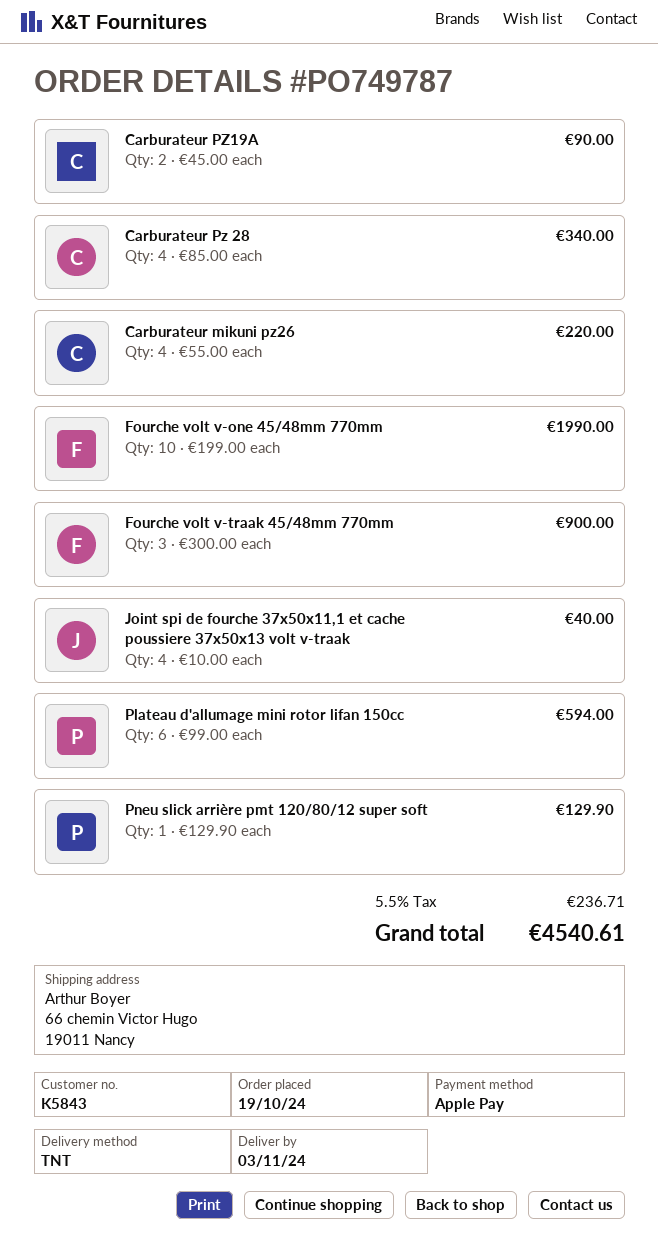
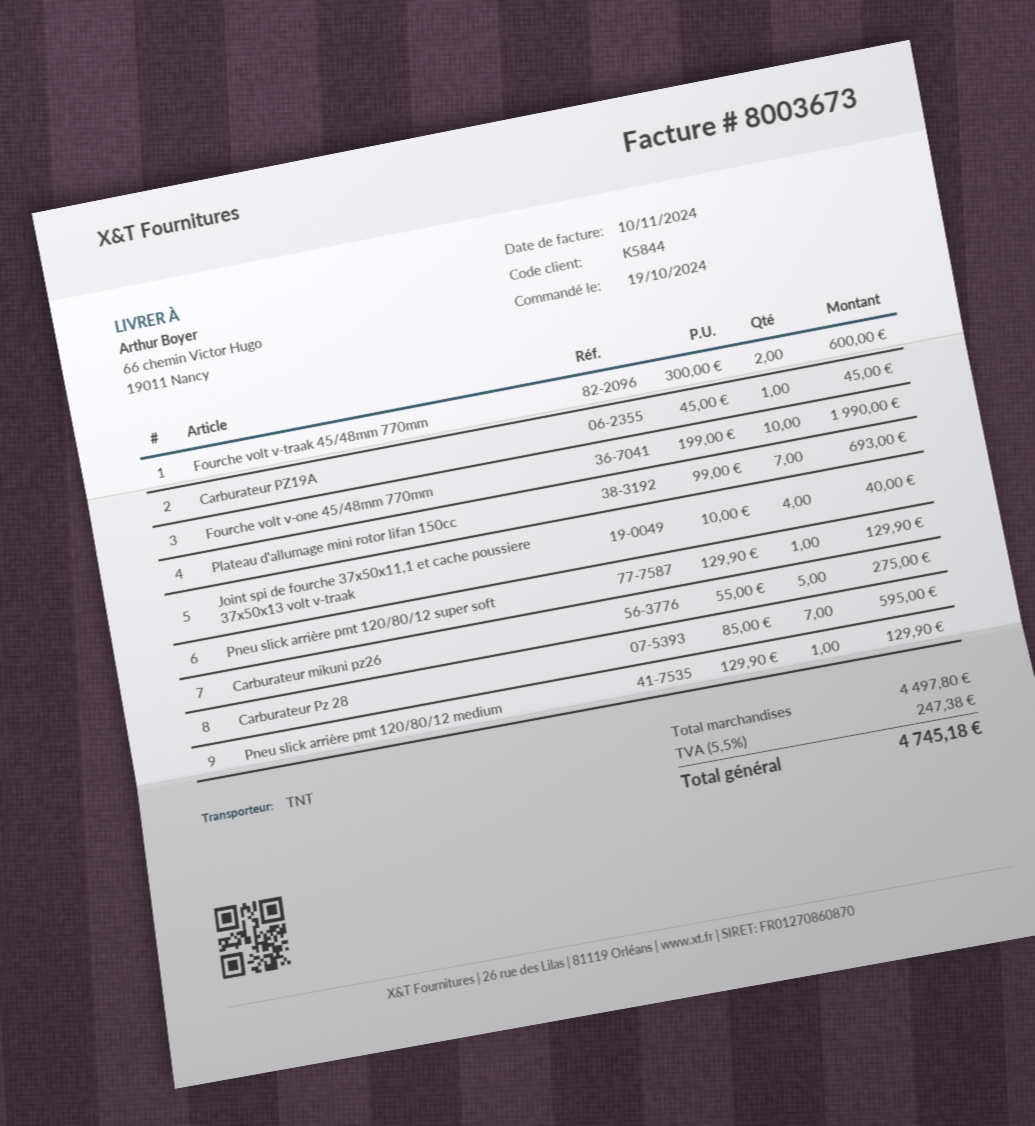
customer number: K5843 -> K5844
Carburateur PZ19A: 2 x 45.00 = 90.00 -> 1 x 45.00 = 45.00
Carburateur Pz 28: 4 x 85.00 = 340.00 -> 7 x 85.00 = 595.00
Carburateur mikuni pz26: 4 x 55.00 = 220.00 -> 5 x 55.00 = 275.00
Fourche volt v-traak 45/48mm 770mm: 3 x 300.00 = 900.00 -> 2 x 300.00 = 600.00
Plateau d'allumage mini rotor lifan 150cc: 6 x 99.00 = 594.00 -> 7 x 99.00 = 693.00
Pneu slick arrière pmt 120/80/12 medium: none -> 1 x 129.90 = 129.90
tax: 5.5% = 236.71 -> 5.5% = 247.38
total: 4540.61 -> 4745.18

